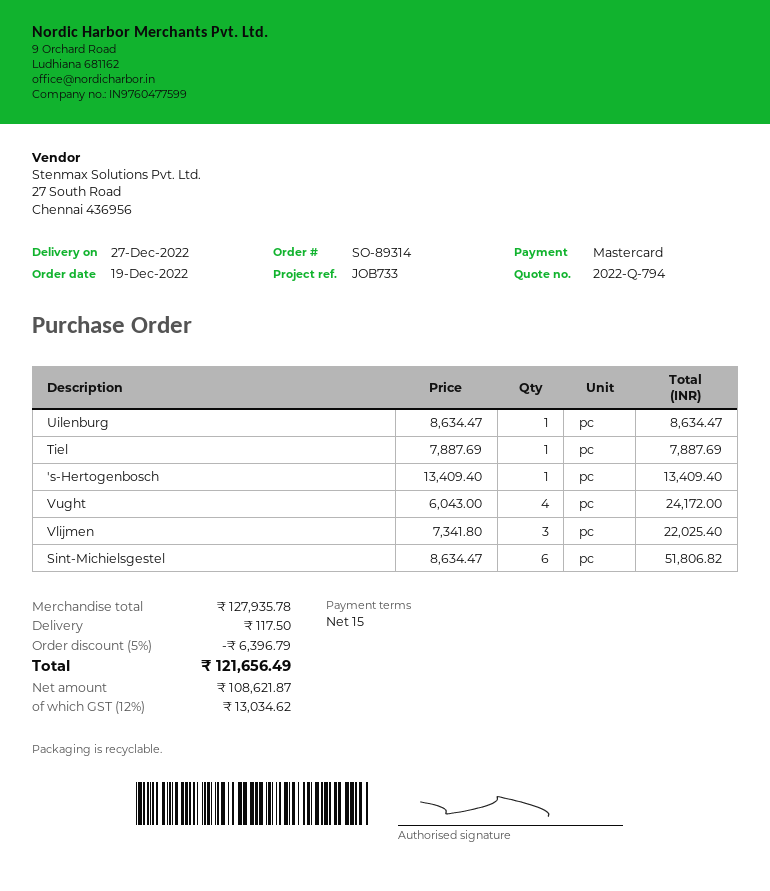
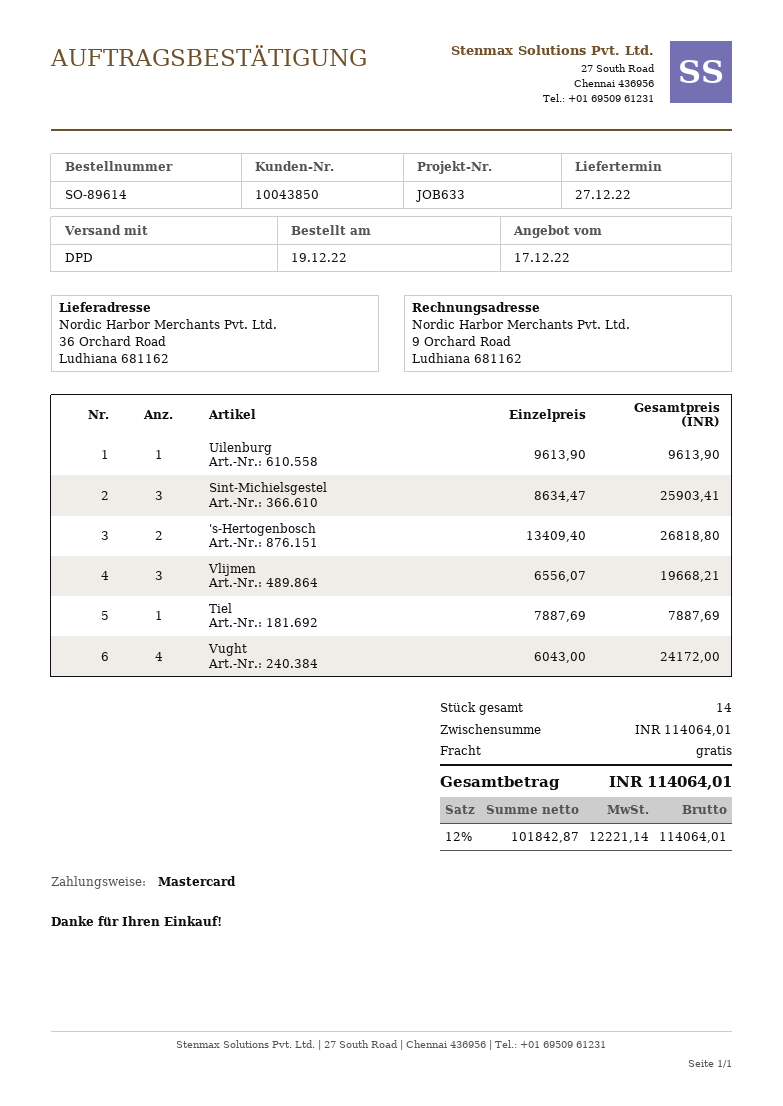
order number: SO-89314 -> SO-89614
reference: JOB733 -> JOB633
Uilenburg: 1 x 8634.47 = 8634.47 -> 1 x 9613.90 = 9613.90
's-Hertogenbosch: 1 x 13409.40 = 13409.40 -> 2 x 13409.40 = 26818.80
Vlijmen: 3 x 7341.80 = 22025.40 -> 3 x 6556.07 = 19668.21
Sint-Michielsgestel: 6 x 8634.47 = 51806.82 -> 3 x 8634.47 = 25903.41
subtotal: 127935.78 -> 114064.01
discount: 5% = 6396.79 -> none
shipping: 117.50 -> 0.00
net: 108621.87 -> 101842.87
tax: 12% = 13034.62 -> 12% = 12221.14
total: 121656.49 -> 114064.01

